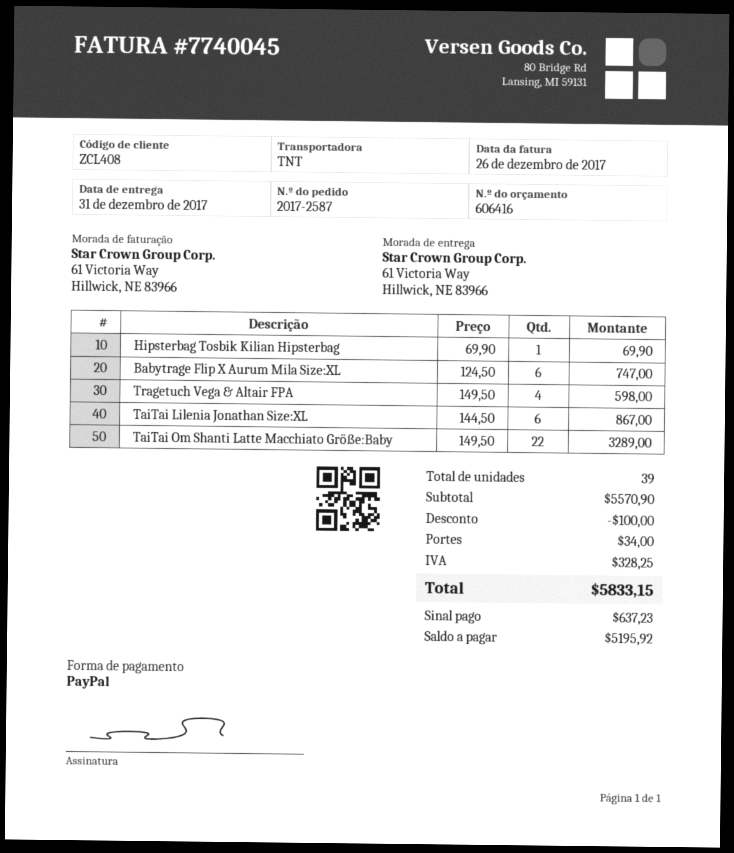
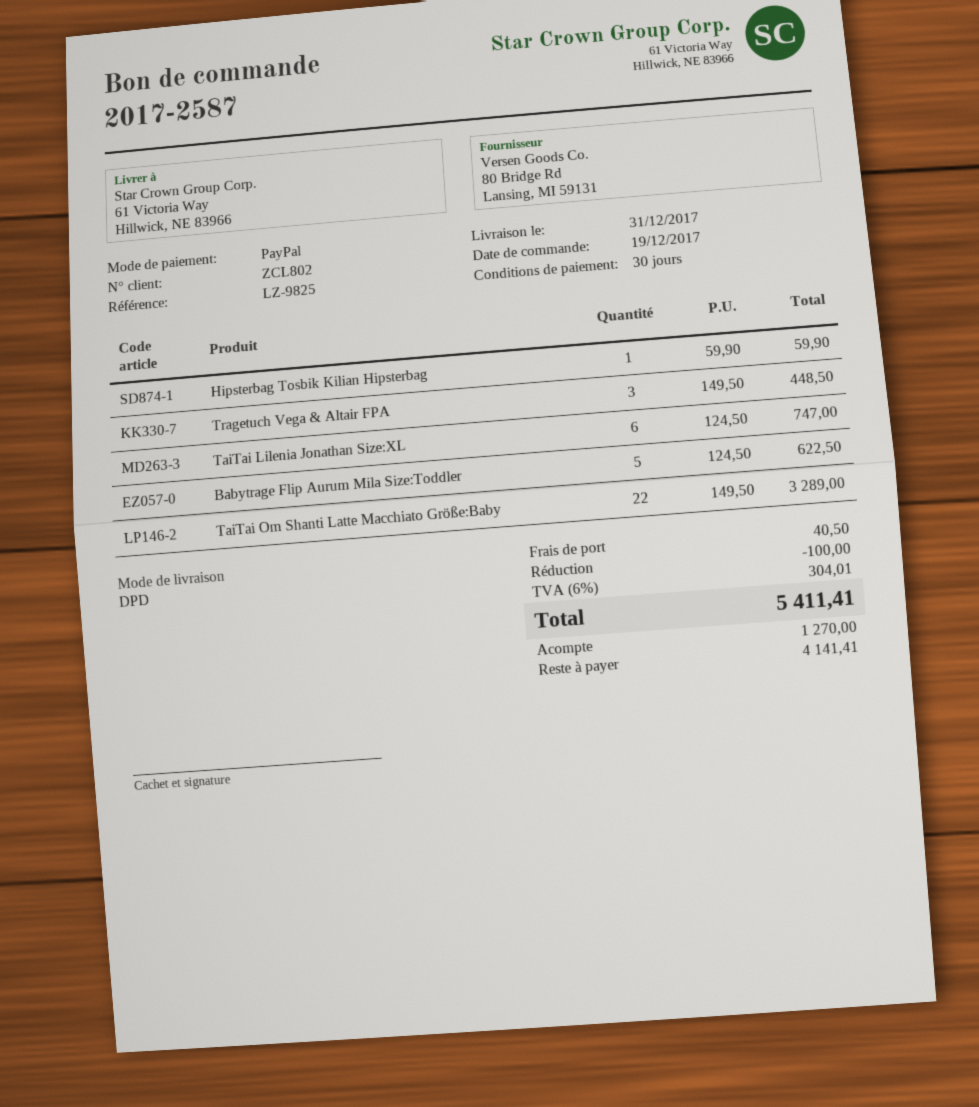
customer number: ZCL408 -> ZCL802
shipping method: TNT -> DPD
Hipsterbag Tosbik Kilian Hipsterbag: 1 x 69.90 = 69.90 -> 1 x 59.90 = 59.90
Babytrage Flip X Aurum Mila Size:XL: 6 x 124.50 = 747.00 -> none
Tragetuch Vega & Altair FPA: 4 x 149.50 = 598.00 -> 3 x 149.50 = 448.50
TaiTai Lilenia Jonathan Size:XL: 6 x 144.50 = 867.00 -> 6 x 124.50 = 747.00
Babytrage Flip Aurum Mila Size:Toddler: none -> 5 x 124.50 = 622.50
shipping: 34.00 -> 40.50
tax: 328.25 -> 304.01
total: 5833.15 -> 5411.41
deposit: 637.23 -> 1270.00
balance: 5195.92 -> 4141.41

